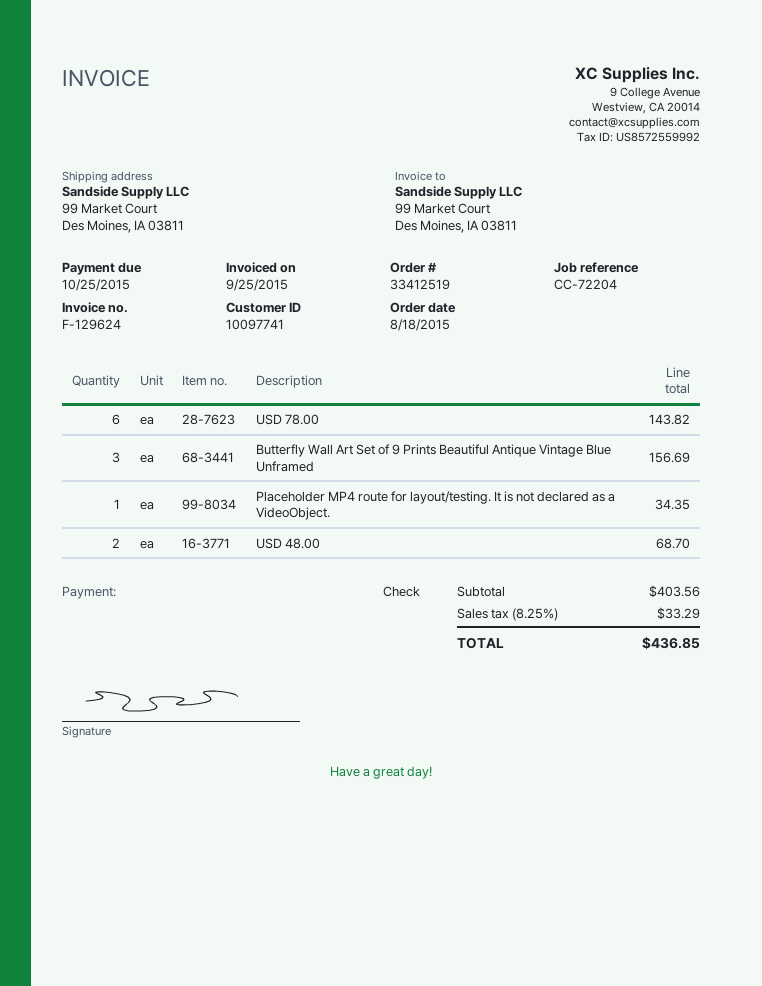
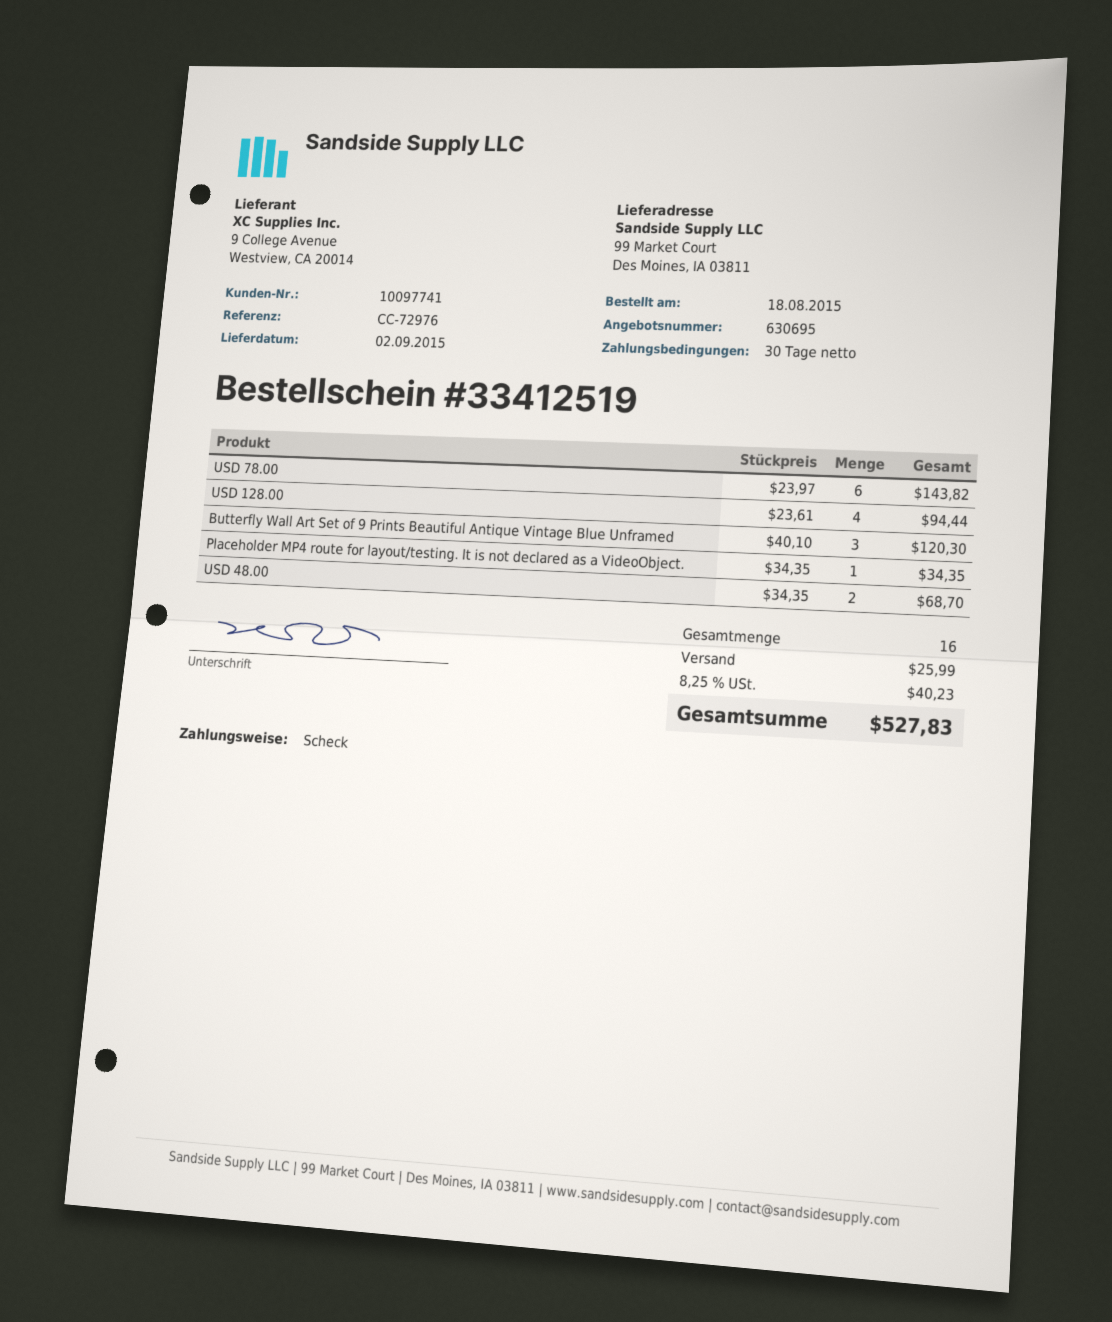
reference: CC-72204 -> CC-72976
Butterfly Wall Art Set of 9 Prints Beautiful Antique Vintage Blue Unframed: 3 for 156.69 -> 3 for 120.30
USD 128.00: none -> 4 for 94.44
shipping: none -> 25.99
tax: 8.25% = 33.29 -> 8.25% = 40.23
total: 436.85 -> 527.83

